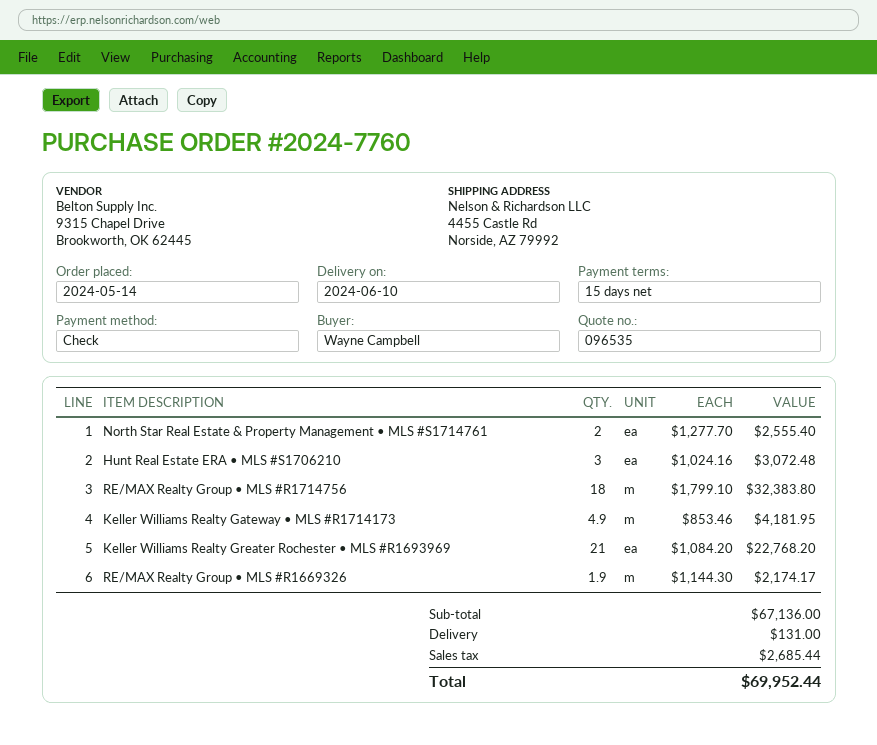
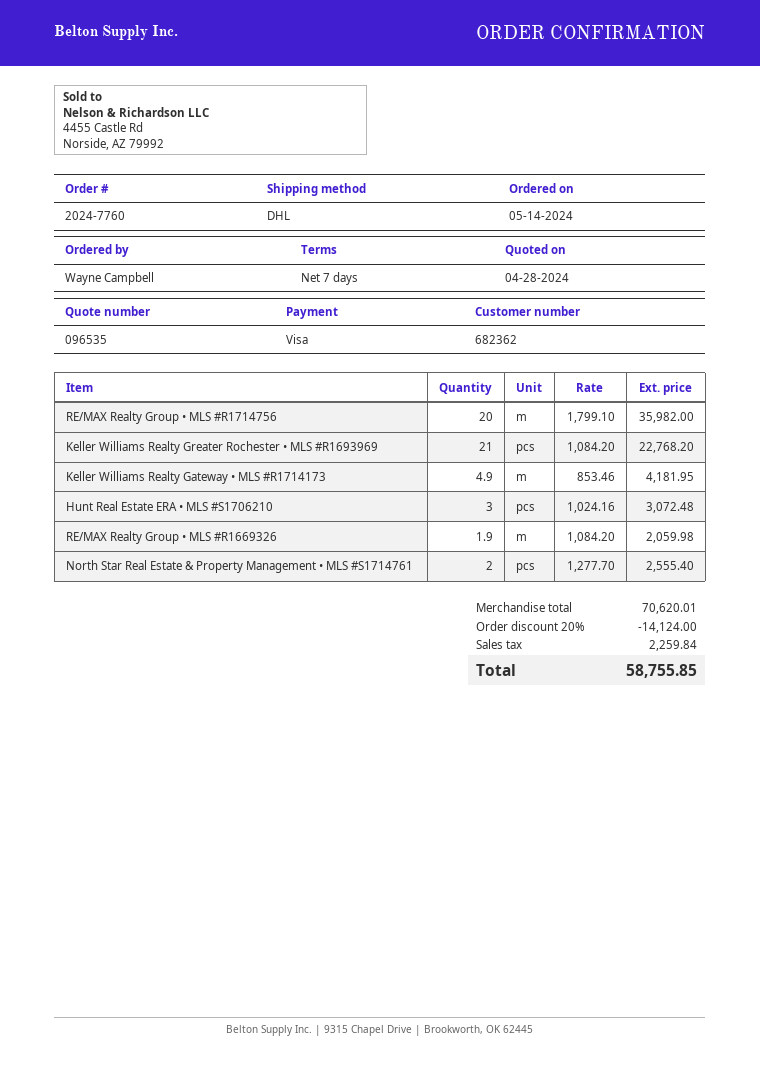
payment terms: 15 days -> 7 days
payment method: cheque -> Visa
RE/MAX Realty Group • MLS #R1714756: 18 x 1799.10 = 32383.80 -> 20 x 1799.10 = 35982.00
RE/MAX Realty Group • MLS #R1669326: 1.9 x 1144.30 = 2174.17 -> 1.9 x 1084.20 = 2059.98
subtotal: 67136.00 -> 70620.01
discount: none -> 20% = 14124.00
shipping: 131.00 -> none
tax: 2685.44 -> 2259.84
total: 69952.44 -> 58755.85

